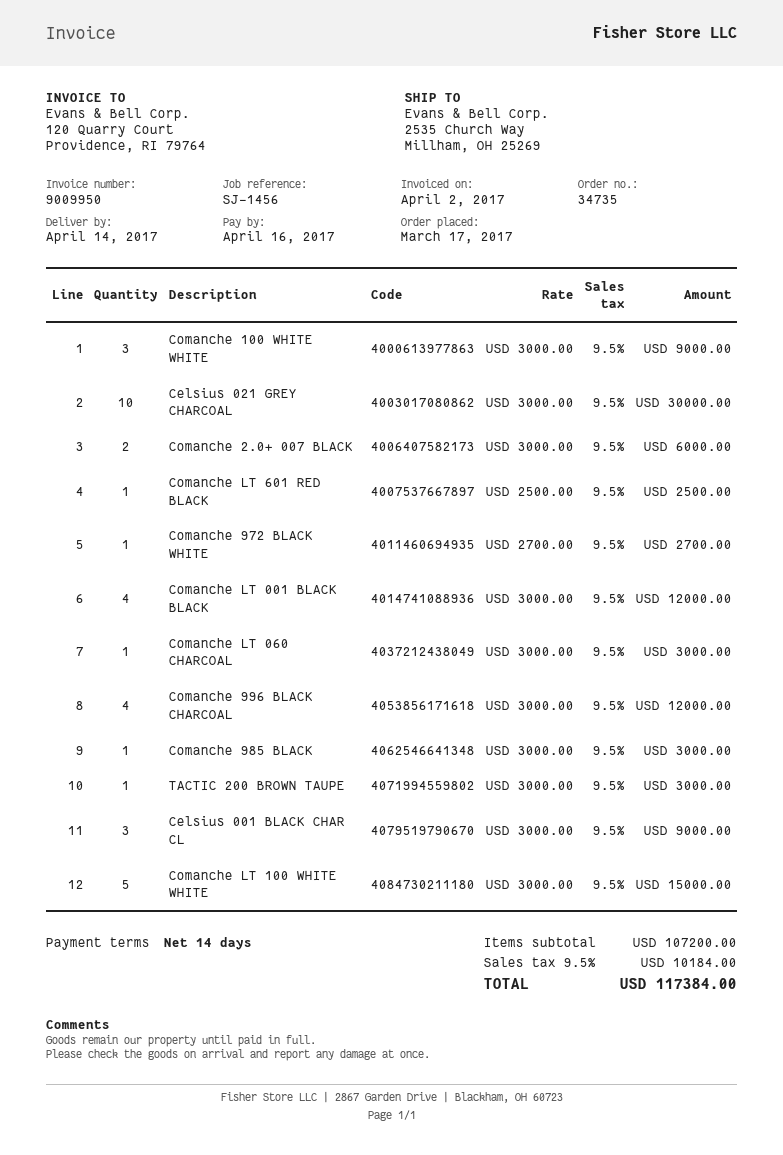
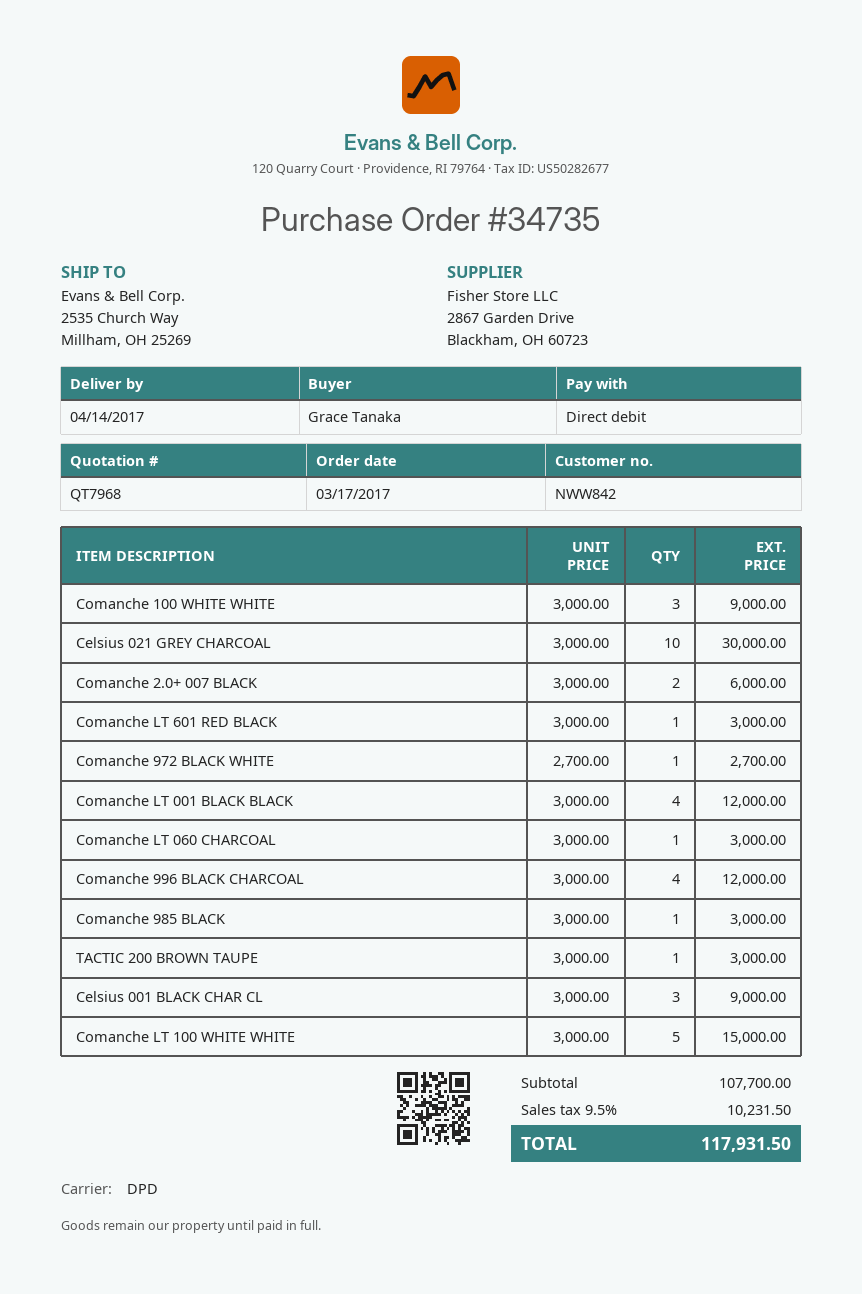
Comanche LT 601 RED BLACK: 1 x 2500.00 = 2500.00 -> 1 x 3000.00 = 3000.00
subtotal: 107200.00 -> 107700.00
tax: 9.5% = 10184.00 -> 9.5% = 10231.50
total: 117384.00 -> 117931.50

